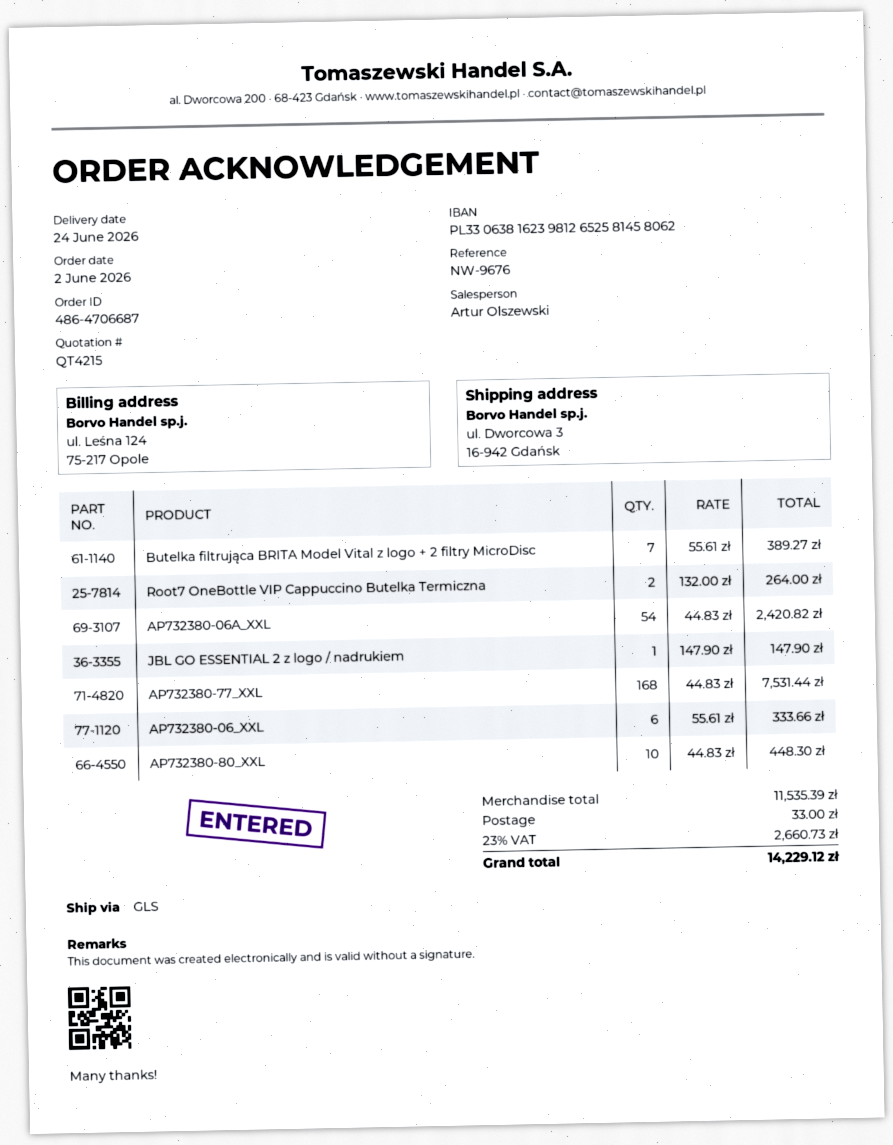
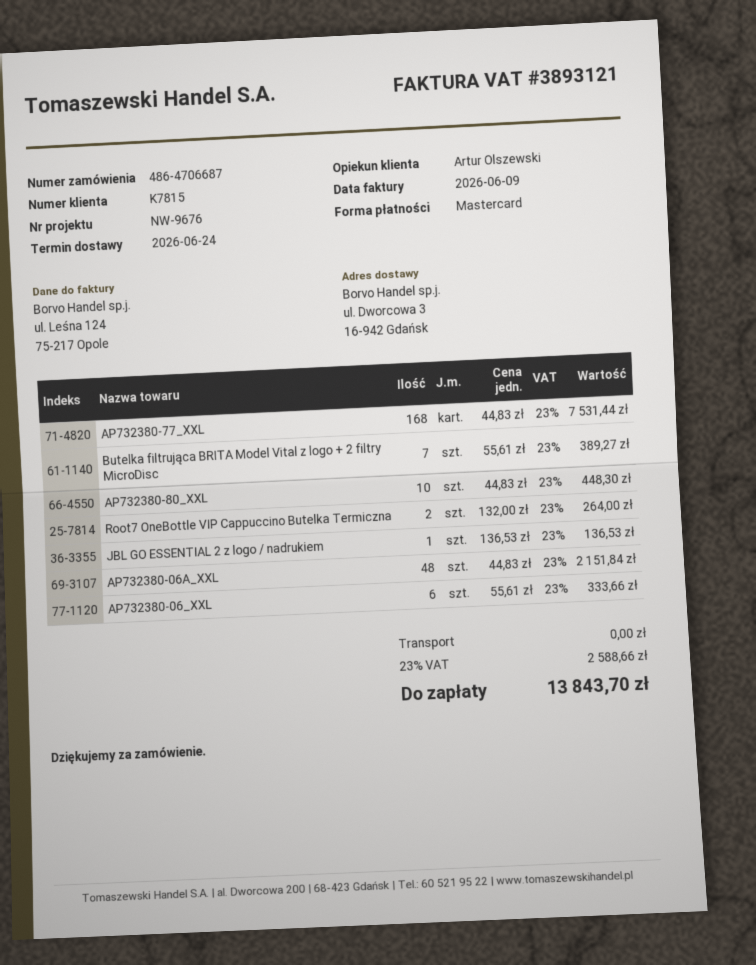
AP732380-06A_XXL: 54 x 44.83 = 2420.82 -> 48 x 44.83 = 2151.84
JBL GO ESSENTIAL 2 z logo / nadrukiem: 1 x 147.90 = 147.90 -> 1 x 136.53 = 136.53
shipping: 33.00 -> 0.00
tax: 23% = 2660.73 -> 23% = 2588.66
total: 14229.12 -> 13843.70

